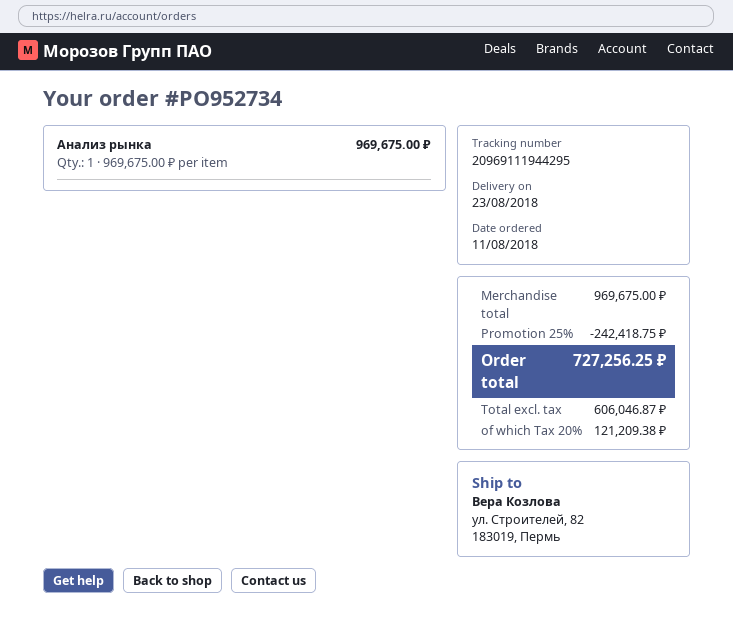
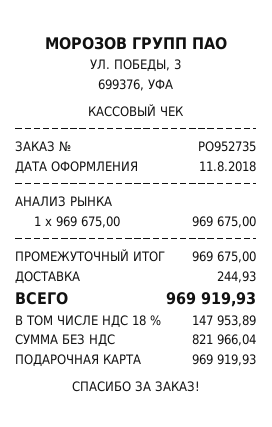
order number: PO952734 -> PO952735
discount: 25% = 242418.75 -> none
shipping: none -> 244.93
net: 606046.87 -> 821966.04
tax: 20% = 121209.38 -> 18% = 147953.89
total: 727256.25 -> 969919.93

